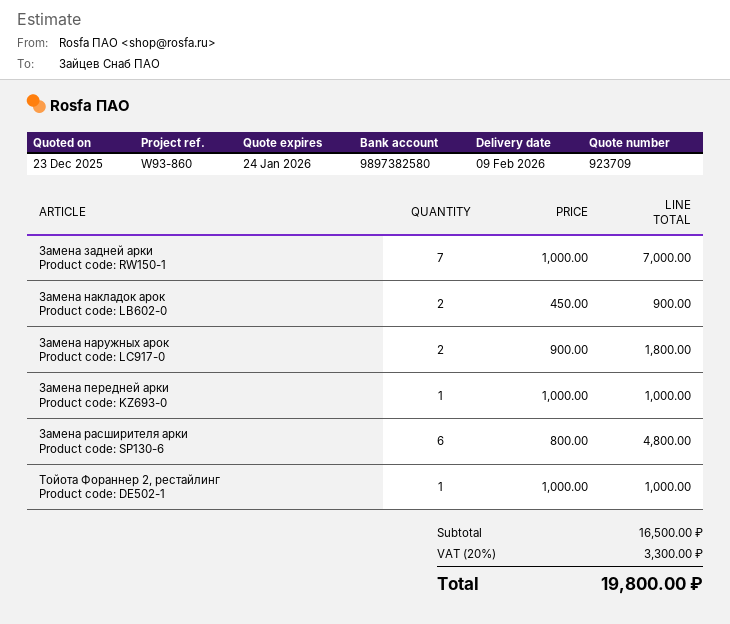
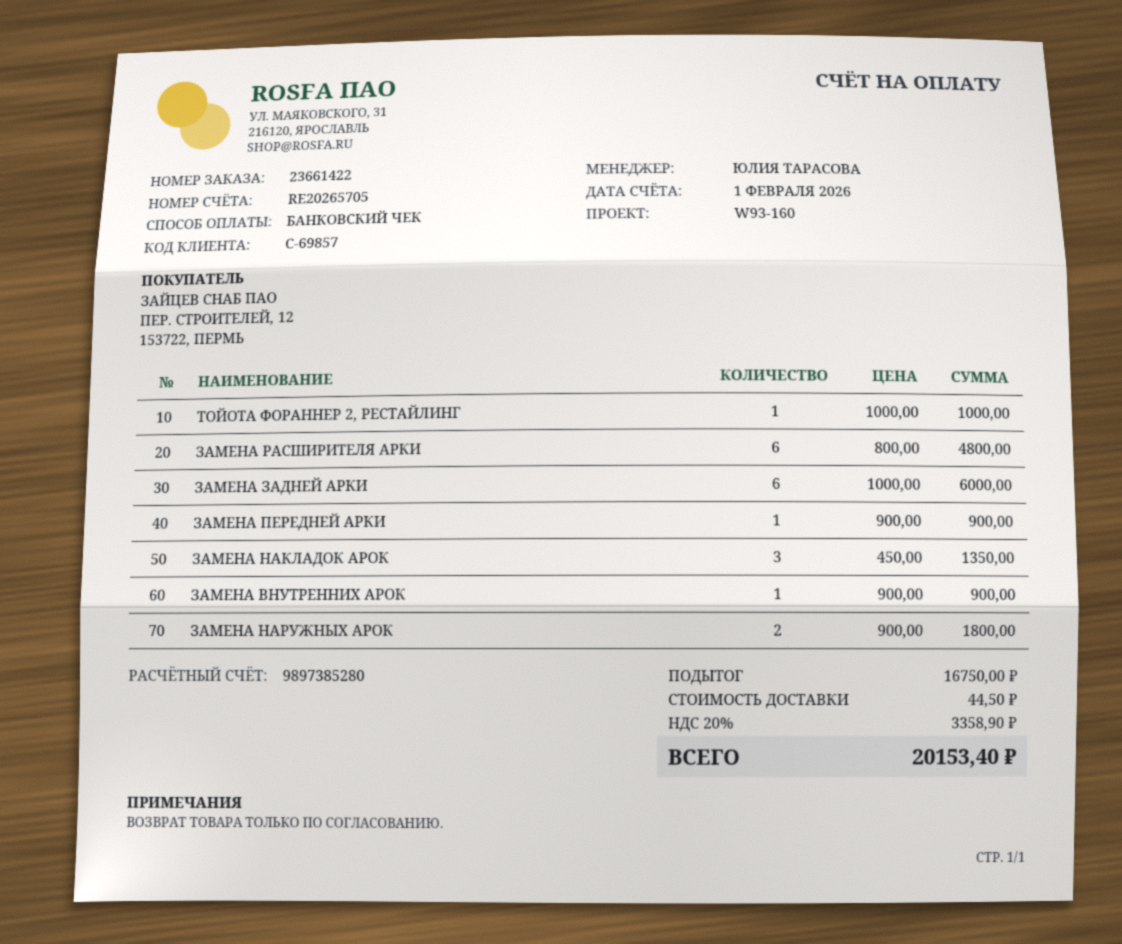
reference: W93-860 -> W93-160
bank account: 9897382580 -> 9897385280
Замена задней арки: 7 x 1000.00 = 7000.00 -> 6 x 1000.00 = 6000.00
Замена накладок арок: 2 x 450.00 = 900.00 -> 3 x 450.00 = 1350.00
Замена передней арки: 1 x 1000.00 = 1000.00 -> 1 x 900.00 = 900.00
ЗАМЕНА ВНУТРЕННИХ АРОК: none -> 1 x 900.00 = 900.00
subtotal: 16500.00 -> 16750.00
shipping: none -> 44.50
tax: 20% = 3300.00 -> 20% = 3358.90
total: 19800.00 -> 20153.40

